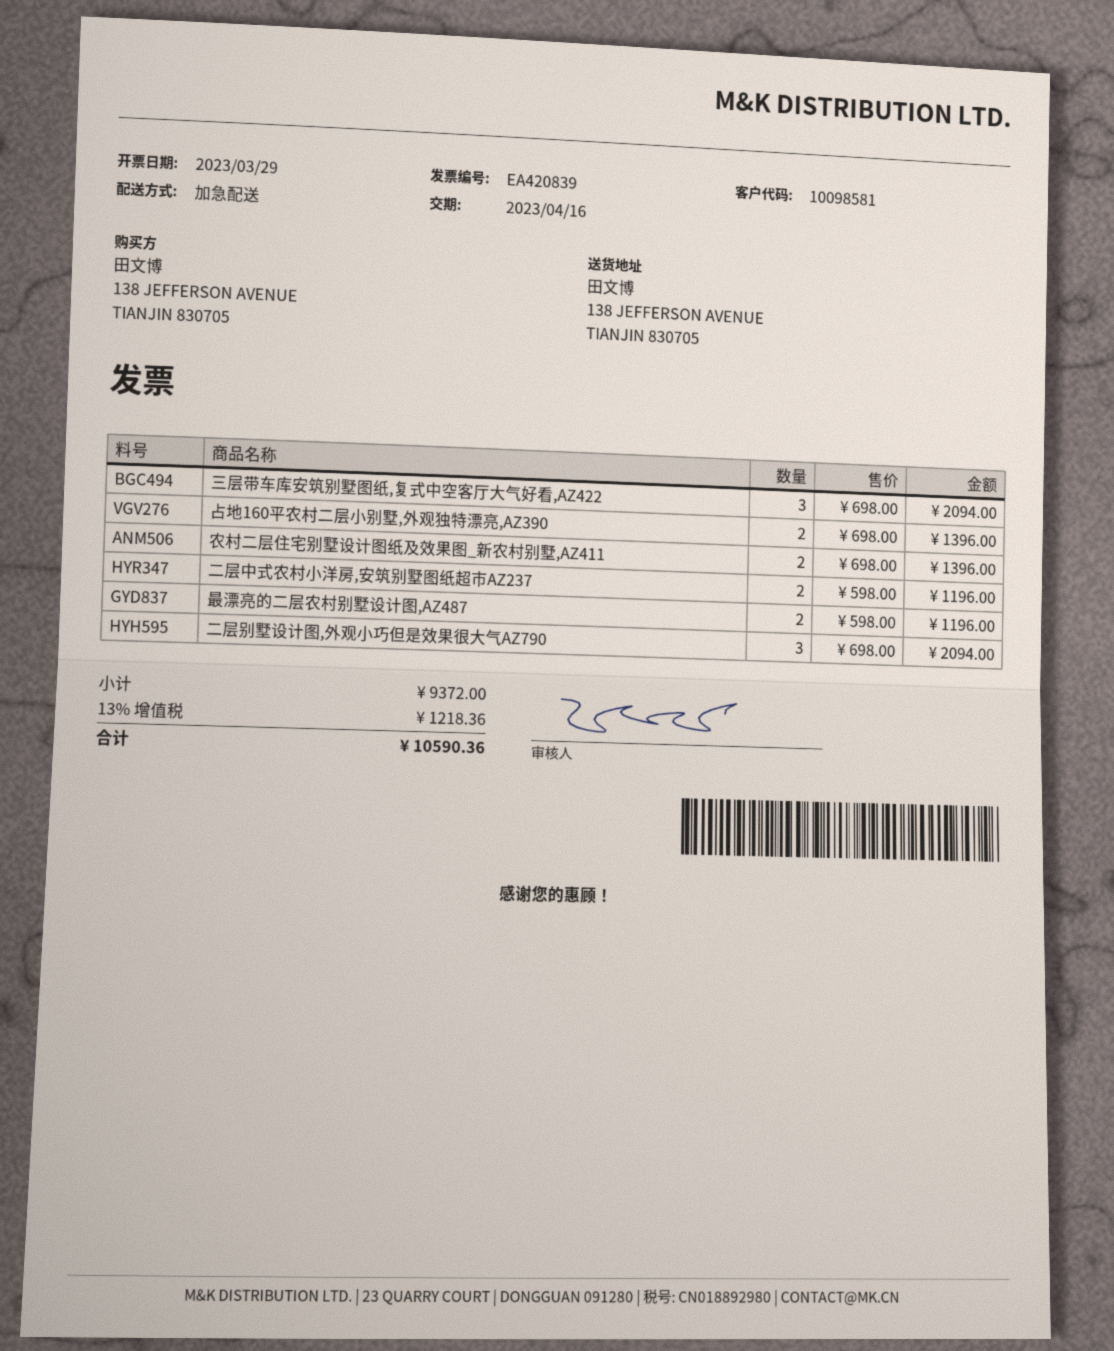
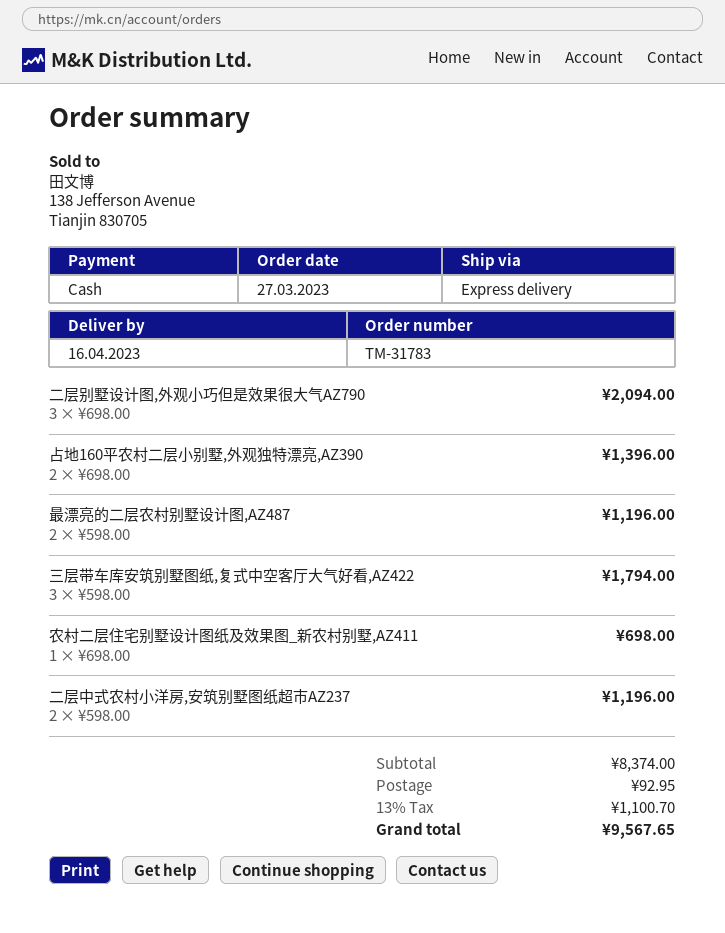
三层带车库安筑别墅图纸,复式中空客厅大气好看,AZ422: 3 x 698.00 = 2094.00 -> 3 x 598.00 = 1794.00
农村二层住宅别墅设计图纸及效果图_新农村别墅,AZ411: 2 x 698.00 = 1396.00 -> 1 x 698.00 = 698.00
subtotal: 9372.00 -> 8374.00
shipping: none -> 92.95
tax: 13% = 1218.36 -> 13% = 1100.70
total: 10590.36 -> 9567.65

